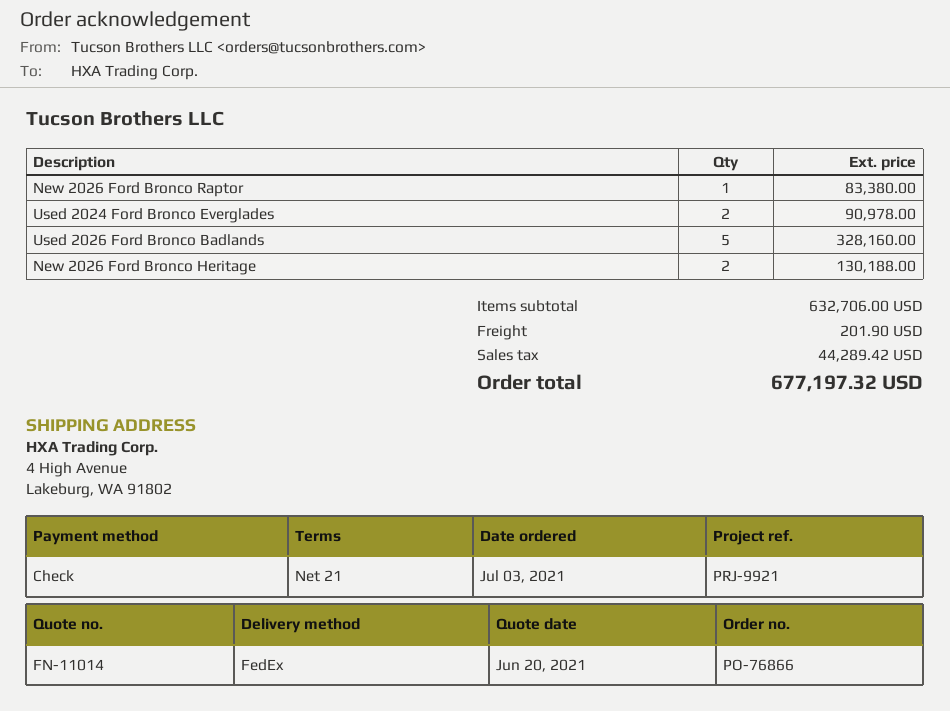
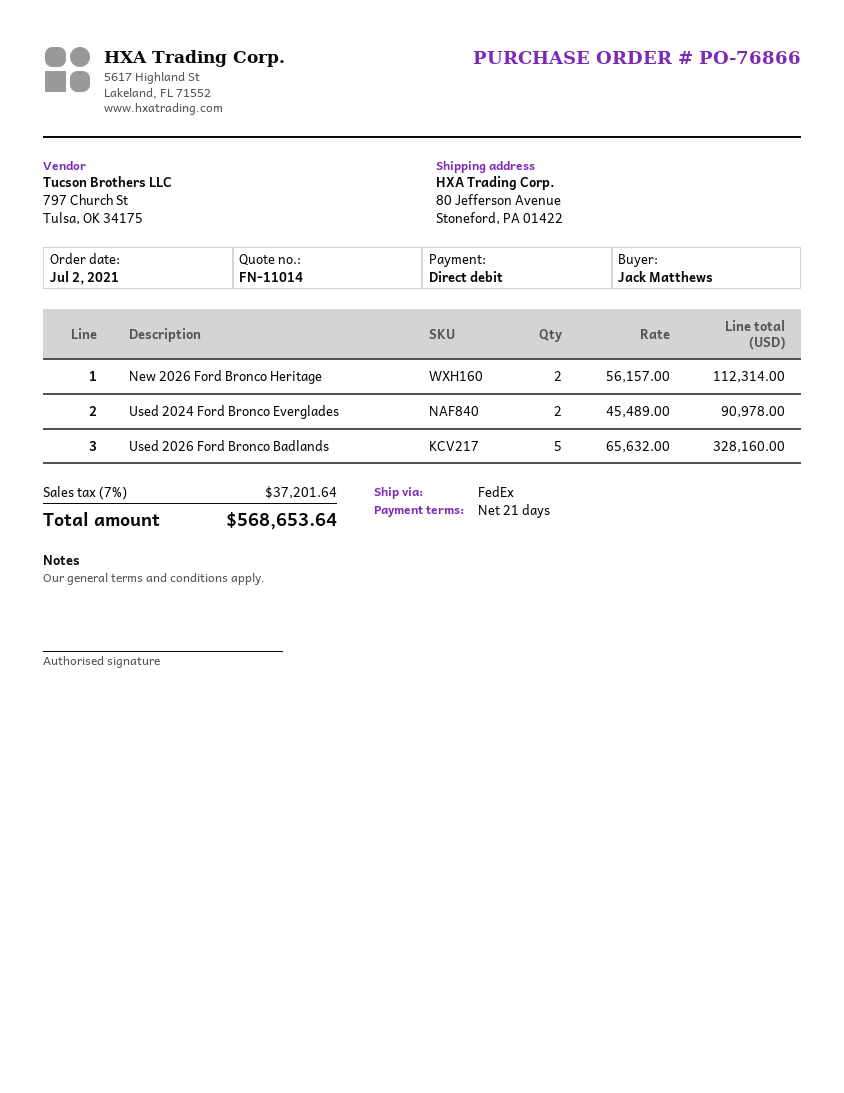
order date: 2021-07-03 -> 2021-07-02
payment method: cheque -> direct debit
ship to: 4 High Avenue, Lakeburg, WA 91802 -> 80 Jefferson Avenue, Stoneford, PA 01422
New 2026 Ford Bronco Raptor: 1 for 83380.00 -> none
New 2026 Ford Bronco Heritage: 2 for 130188.00 -> 2 for 112314.00
shipping: 201.90 -> none
tax: 44289.42 -> 37201.64
total: 677197.32 -> 568653.64

